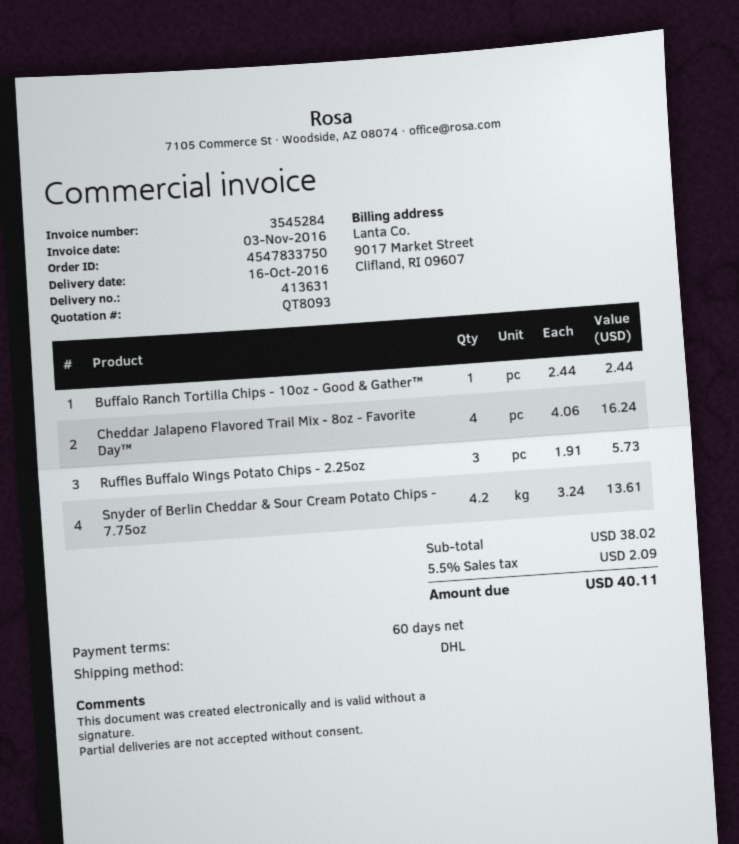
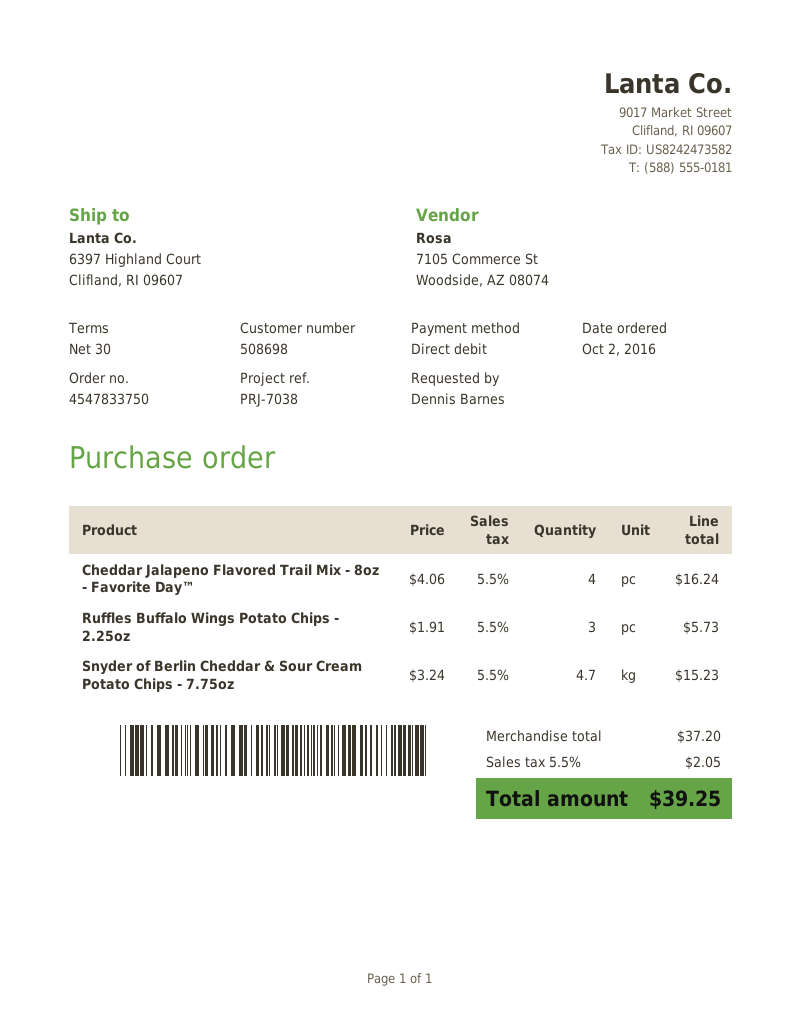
payment terms: 60 days -> 30 days
Buffalo Ranch Tortilla Chips - 10oz - Good & Gather™: 1 x 2.44 = 2.44 -> none
Snyder of Berlin Cheddar & Sour Cream Potato Chips - 7.75oz: 4.2 x 3.24 = 13.61 -> 4.7 x 3.24 = 15.23
subtotal: 38.02 -> 37.20
tax: 5.5% = 2.09 -> 5.5% = 2.05
total: 40.11 -> 39.25

